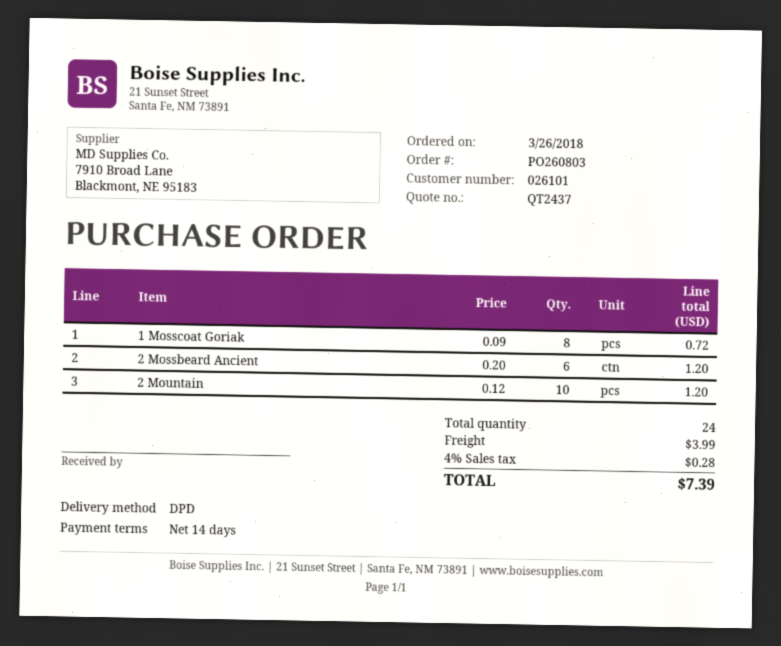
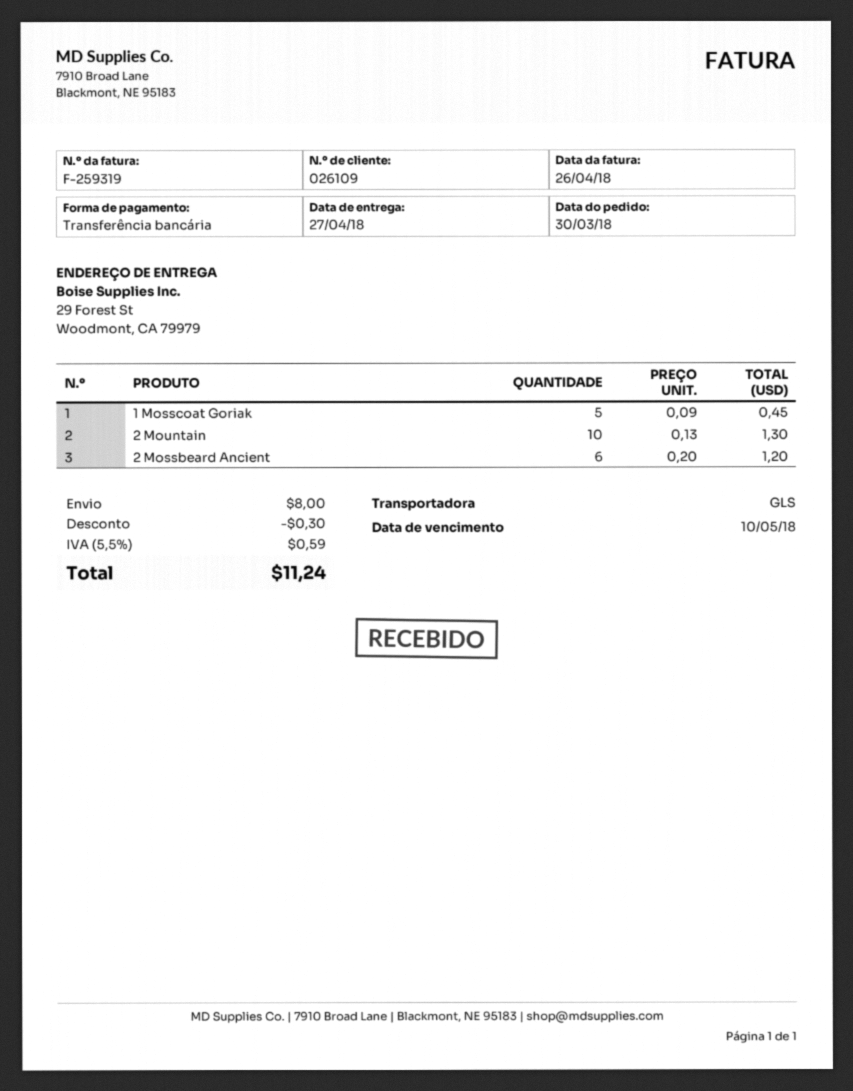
order date: 2018-03-26 -> 2018-03-30
customer number: 026101 -> 026109
shipping method: DPD -> GLS
1 Mosscoat Goriak: 8 x 0.09 = 0.72 -> 5 x 0.09 = 0.45
2 Mountain: 10 x 0.12 = 1.20 -> 10 x 0.13 = 1.30
discount: none -> 0.30
shipping: 3.99 -> 8.00
tax: 4% = 0.28 -> 5.5% = 0.59
total: 7.39 -> 11.24

